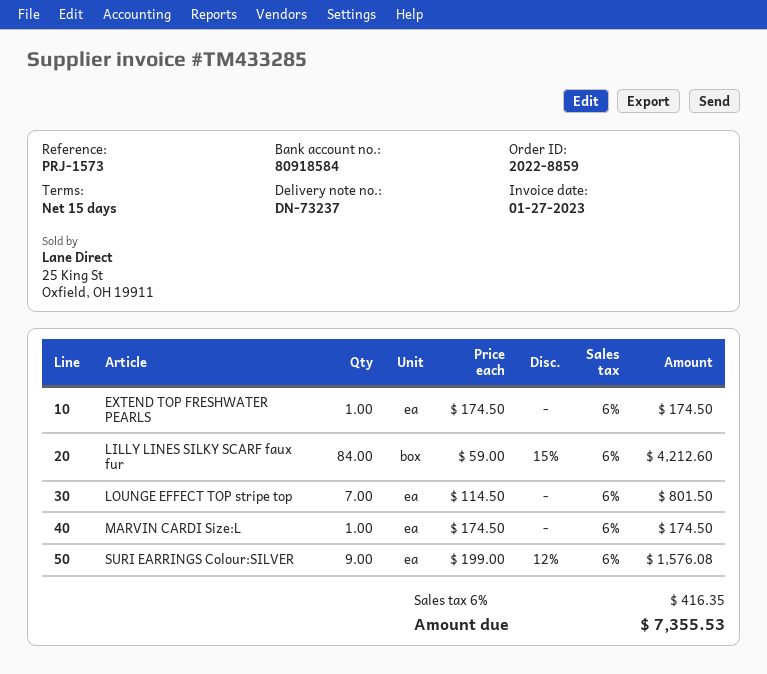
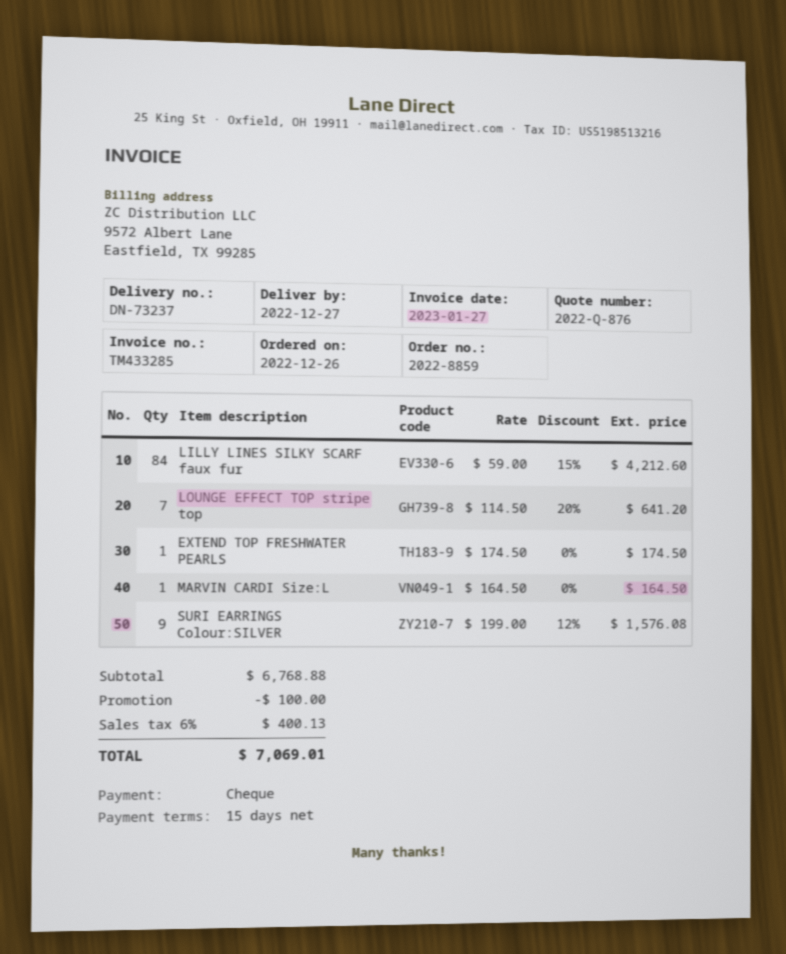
LOUNGE EFFECT TOP stripe top: 7 x 114.50 = 801.50 -> 7 x 114.50 - 20% = 641.20
MARVIN CARDI Size:L: 1 x 174.50 = 174.50 -> 1 x 164.50 = 164.50
discount: none -> 100.00
tax: 6% = 416.35 -> 6% = 400.13
total: 7355.53 -> 7069.01

